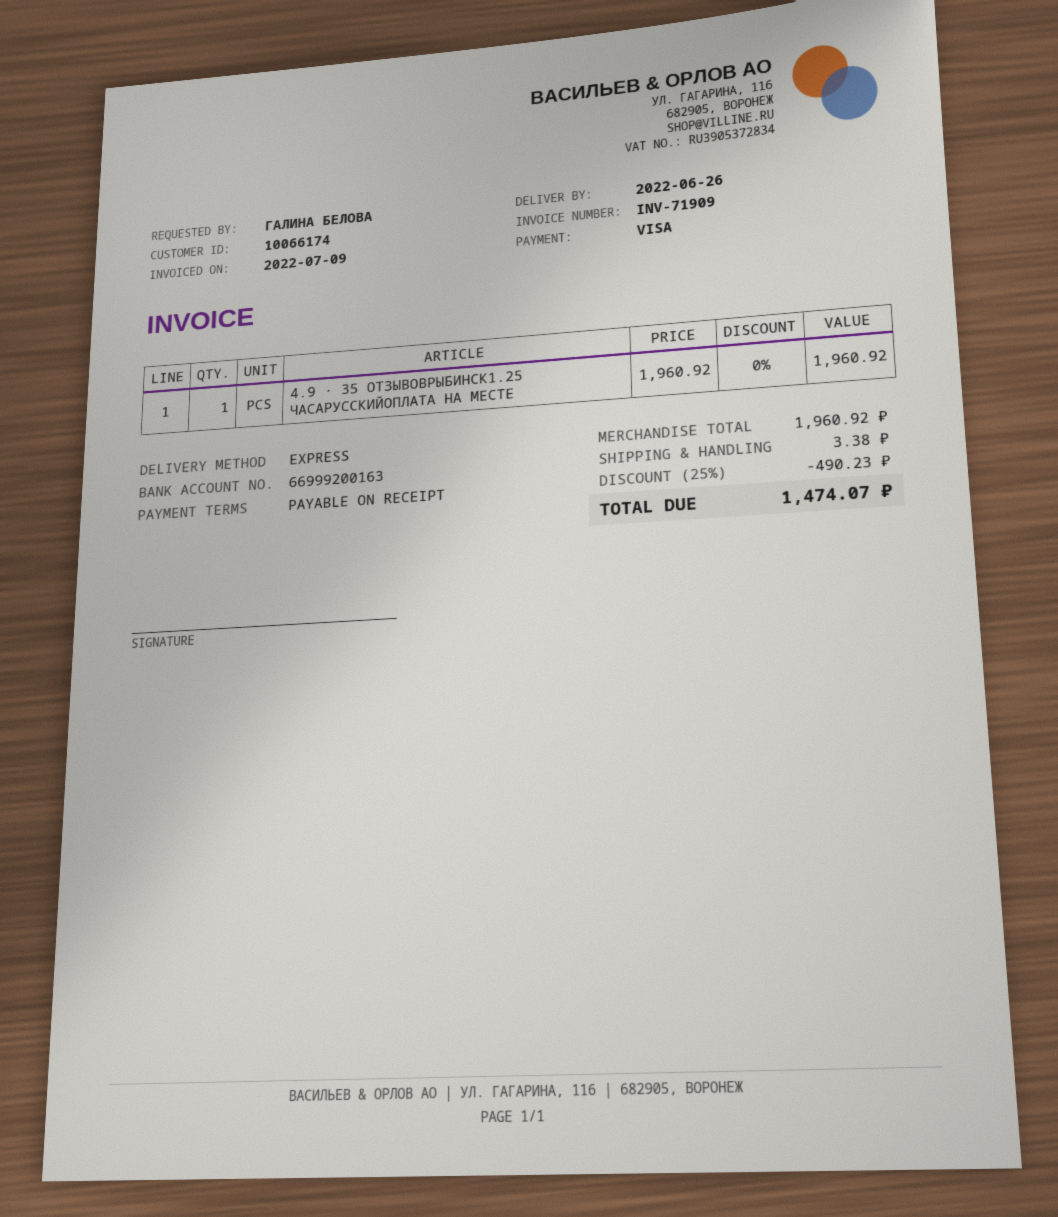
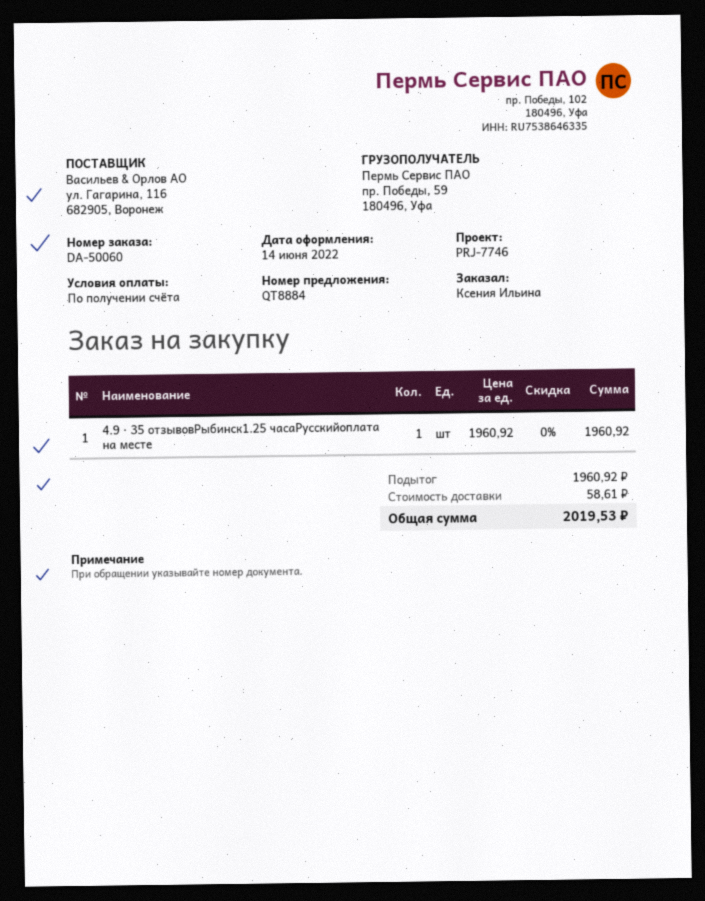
ordered by: ГАЛИНА БЕЛОВА -> Ксения Ильина
discount: 25% = 490.23 -> none
shipping: 3.38 -> 58.61
total: 1474.07 -> 2019.53

